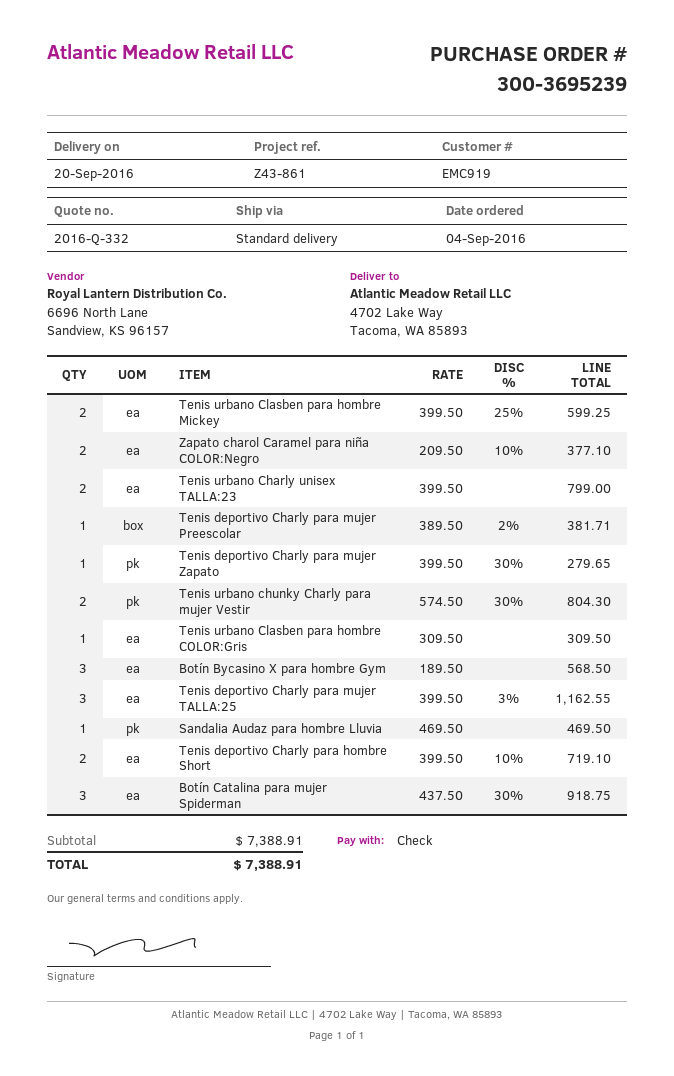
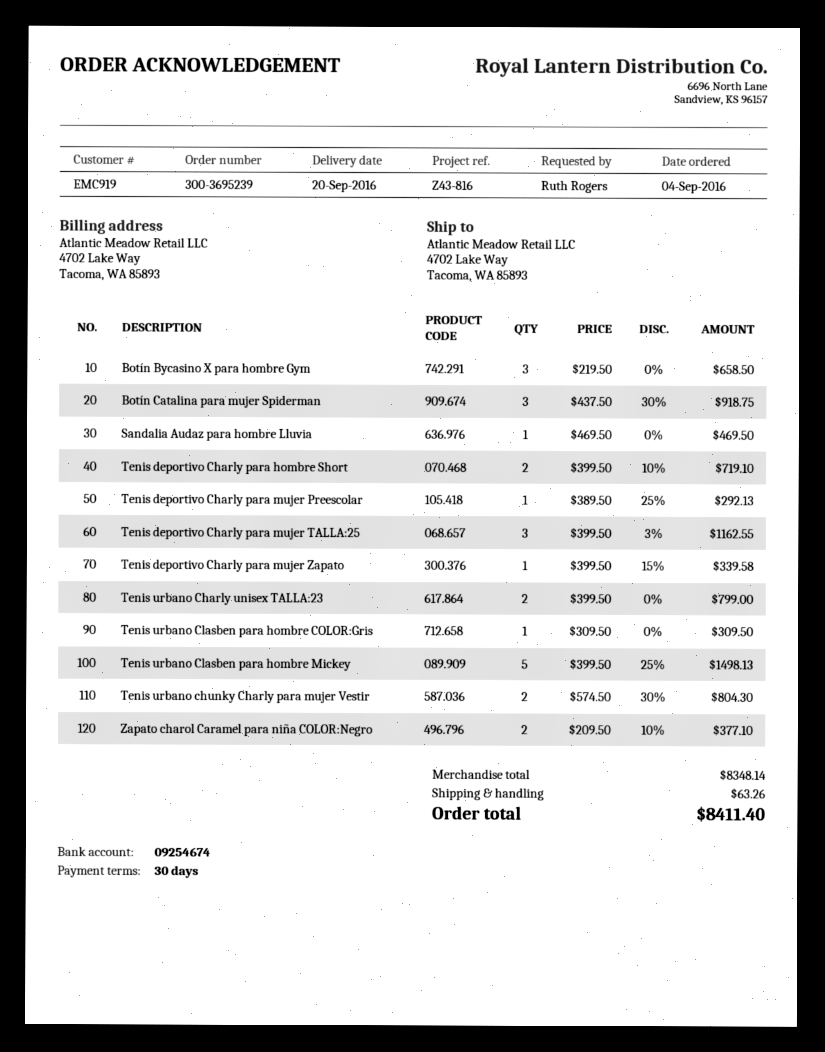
reference: Z43-861 -> Z43-816
Tenis urbano Clasben para hombre Mickey: 2 x 399.50 - 25% = 599.25 -> 5 x 399.50 - 25% = 1498.13
Tenis deportivo Charly para mujer Preescolar: 1 x 389.50 - 2% = 381.71 -> 1 x 389.50 - 25% = 292.13
Tenis deportivo Charly para mujer Zapato: 1 x 399.50 - 30% = 279.65 -> 1 x 399.50 - 15% = 339.58
Botín Bycasino X para hombre Gym: 3 x 189.50 = 568.50 -> 3 x 219.50 = 658.50
subtotal: 7388.91 -> 8348.14
shipping: none -> 63.26
total: 7388.91 -> 8411.40

